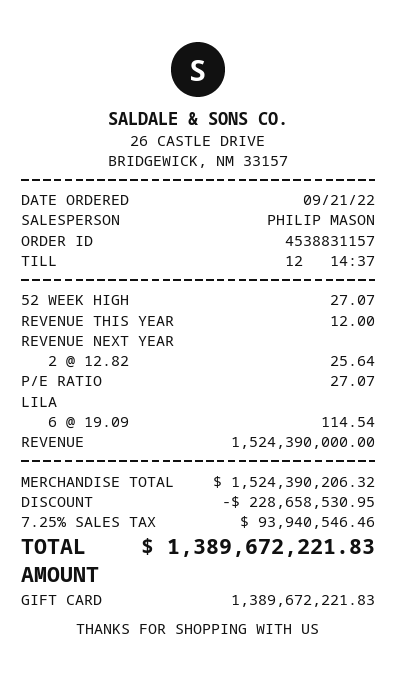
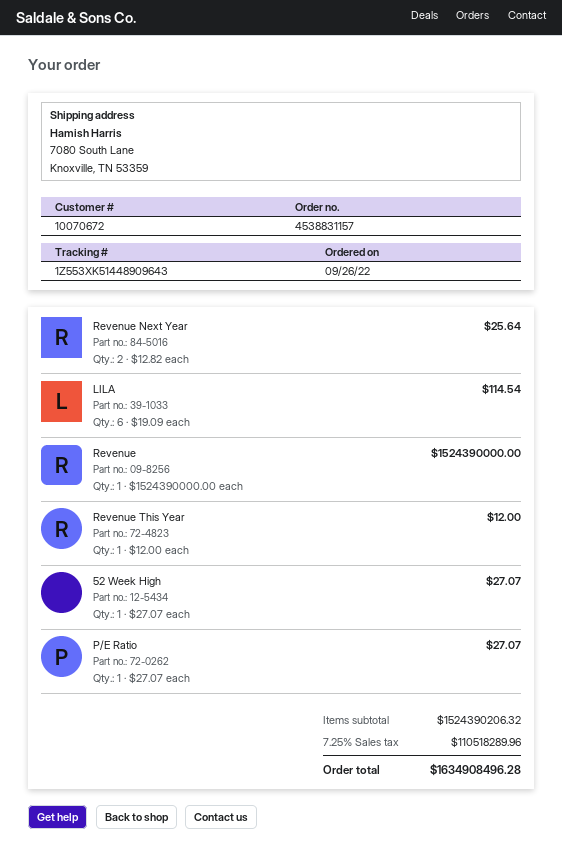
order date: 2022-09-21 -> 2022-09-26
discount: 228658530.95 -> none
tax: 7.25% = 93940546.46 -> 7.25% = 110518289.96
total: 1389672221.83 -> 1634908496.28

